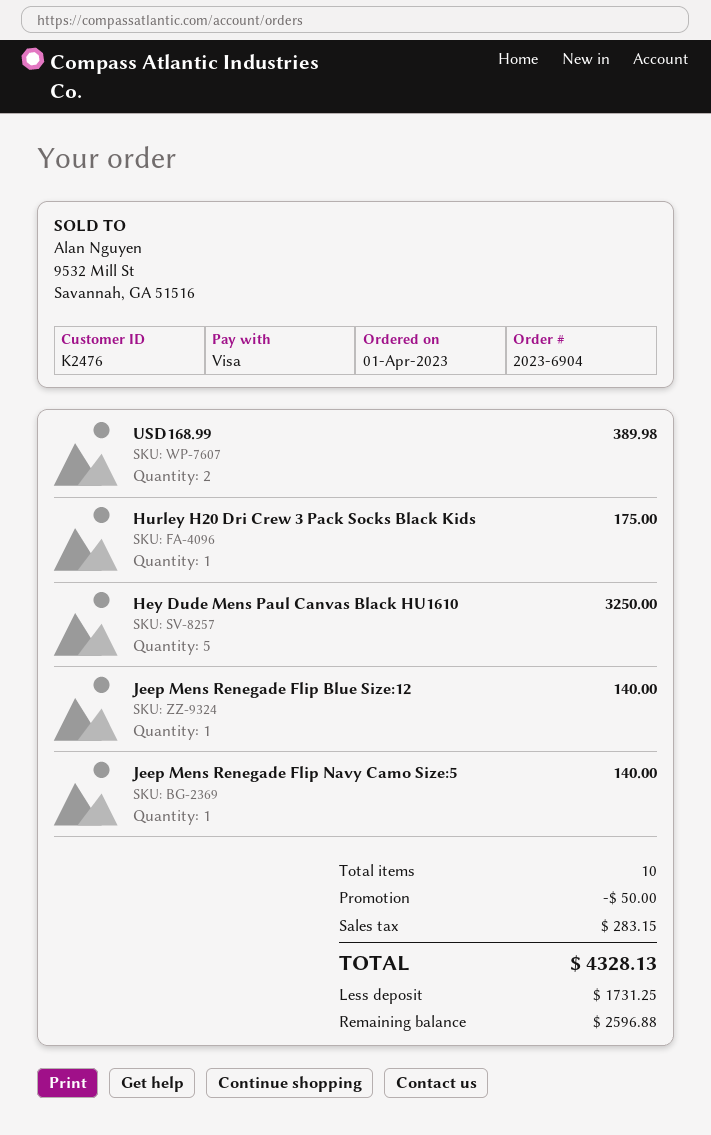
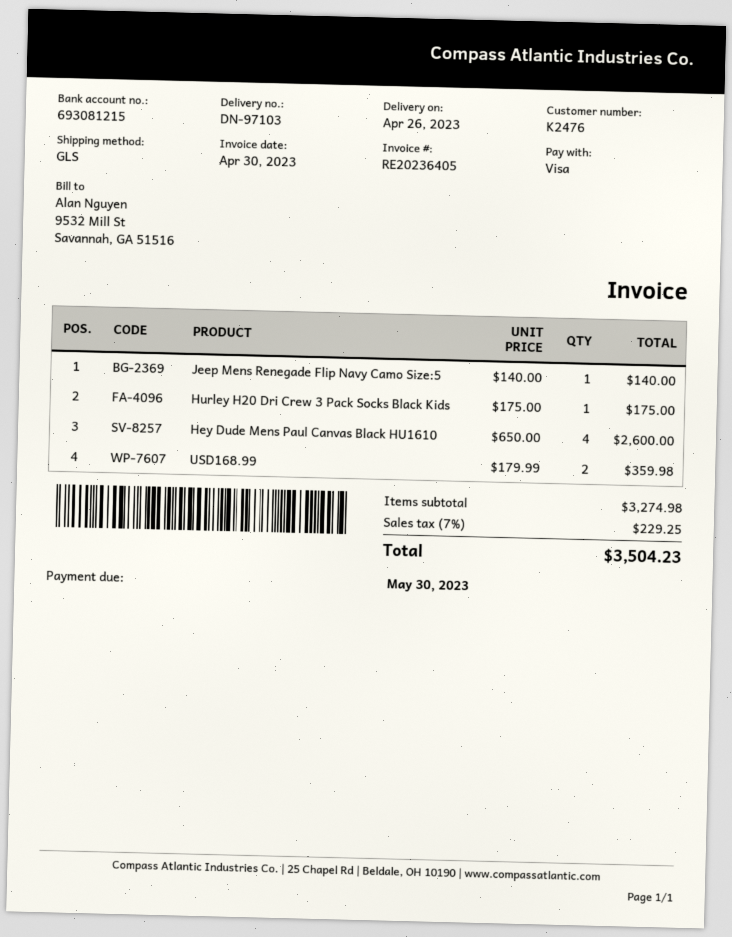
USD168.99: 2 for 389.98 -> 2 for 359.98
Hey Dude Mens Paul Canvas Black HU1610: 5 for 3250.00 -> 4 for 2600.00
Jeep Mens Renegade Flip Blue Size:12: 1 for 140.00 -> none
discount: 50.00 -> none
tax: 283.15 -> 229.25
total: 4328.13 -> 3504.23

